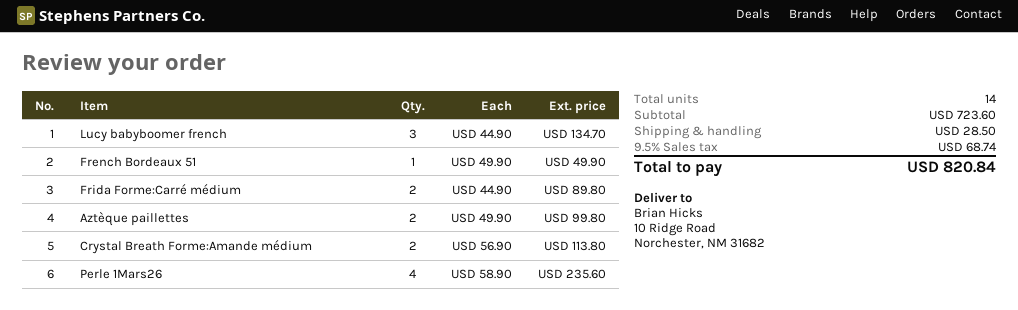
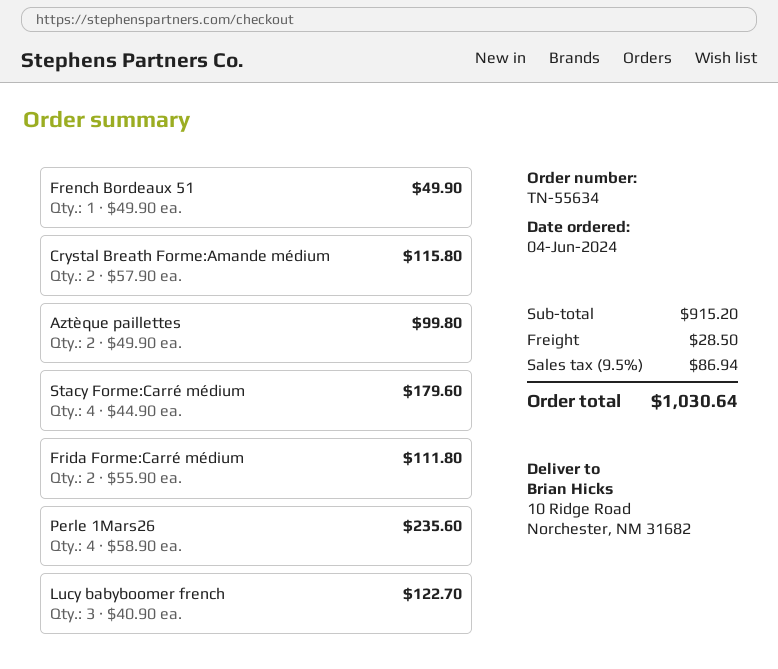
Lucy babyboomer french: 3 x 44.90 = 134.70 -> 3 x 40.90 = 122.70
Frida Forme:Carré médium: 2 x 44.90 = 89.80 -> 2 x 55.90 = 111.80
Crystal Breath Forme:Amande médium: 2 x 56.90 = 113.80 -> 2 x 57.90 = 115.80
Stacy Forme:Carré médium: none -> 4 x 44.90 = 179.60
subtotal: 723.60 -> 915.20
tax: 9.5% = 68.74 -> 9.5% = 86.94
total: 820.84 -> 1030.64

